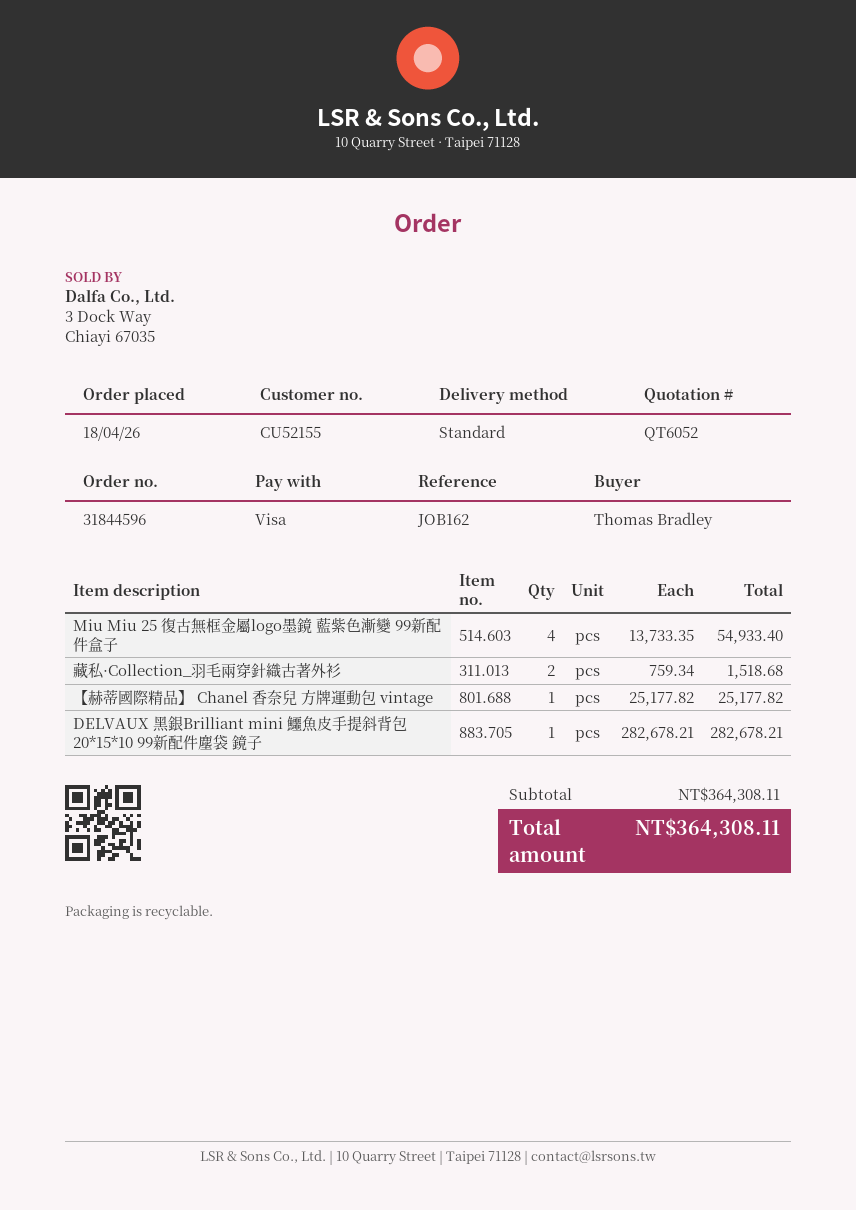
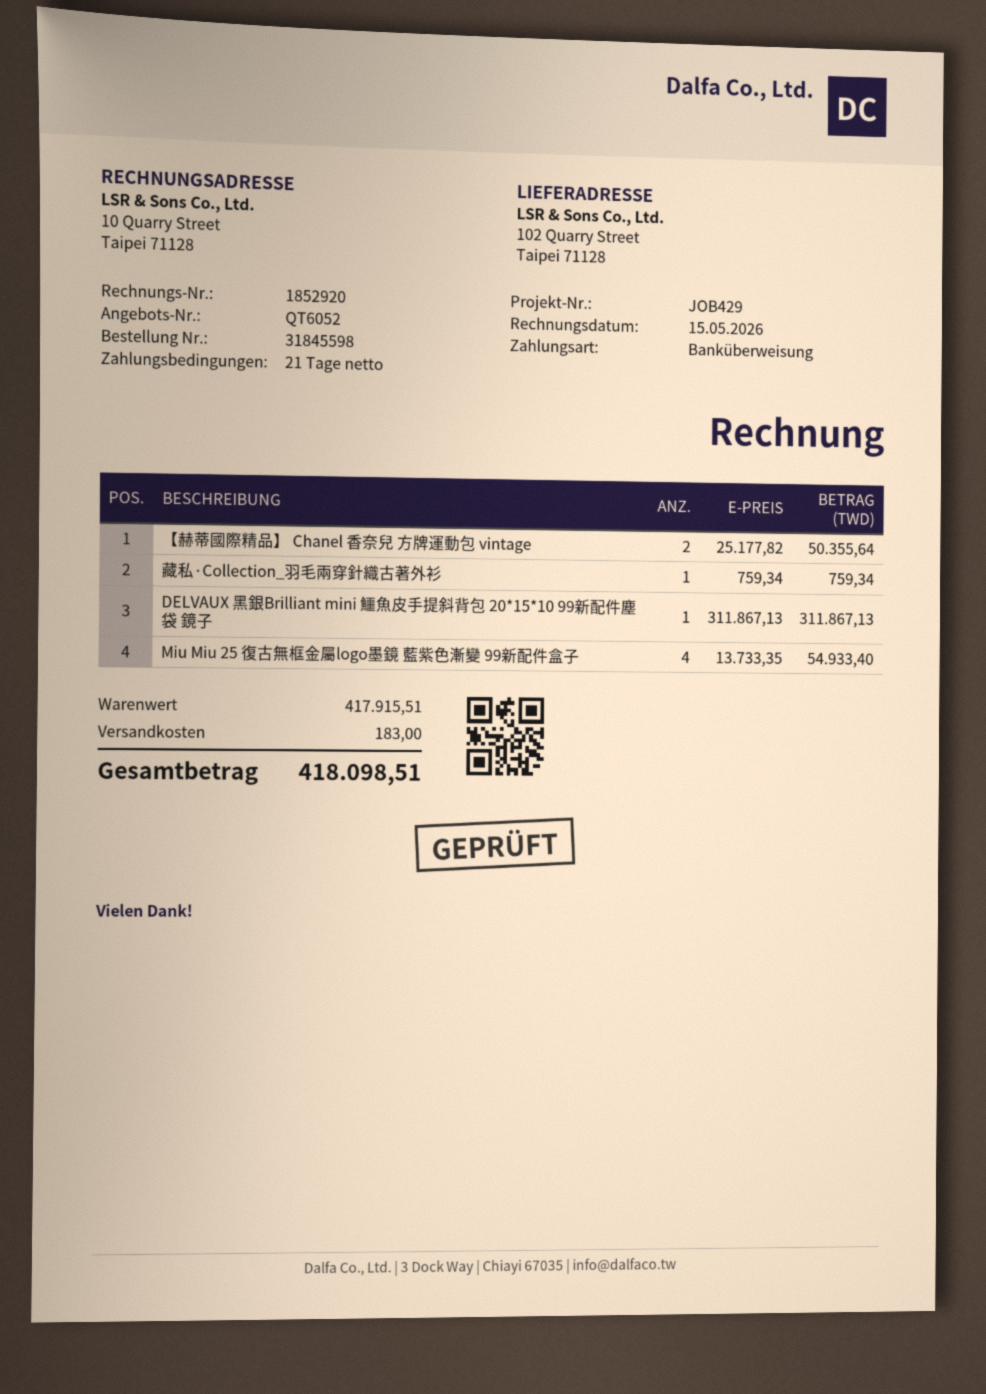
order number: 31844596 -> 31845598
reference: JOB162 -> JOB429
payment method: Visa -> bank transfer
藏私·Collection_羽毛兩穿針織古著外衫: 2 x 759.34 = 1518.68 -> 1 x 759.34 = 759.34
【赫蒂國際精品】 Chanel 香奈兒 方牌運動包 vintage: 1 x 25177.82 = 25177.82 -> 2 x 25177.82 = 50355.64
DELVAUX 黑銀Brilliant mini 鱷魚皮手提斜背包 20*15*10 99新配件塵袋 鏡子: 1 x 282678.21 = 282678.21 -> 1 x 311867.13 = 311867.13
subtotal: 364308.11 -> 417915.51
shipping: none -> 183.00
total: 364308.11 -> 418098.51

